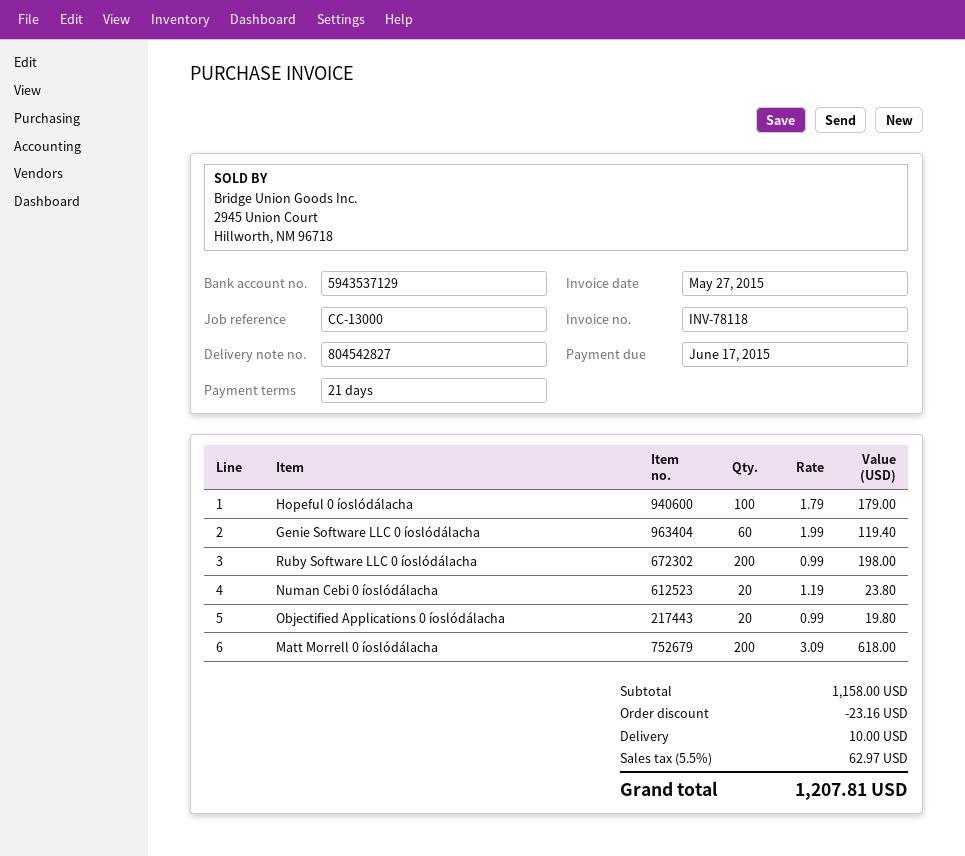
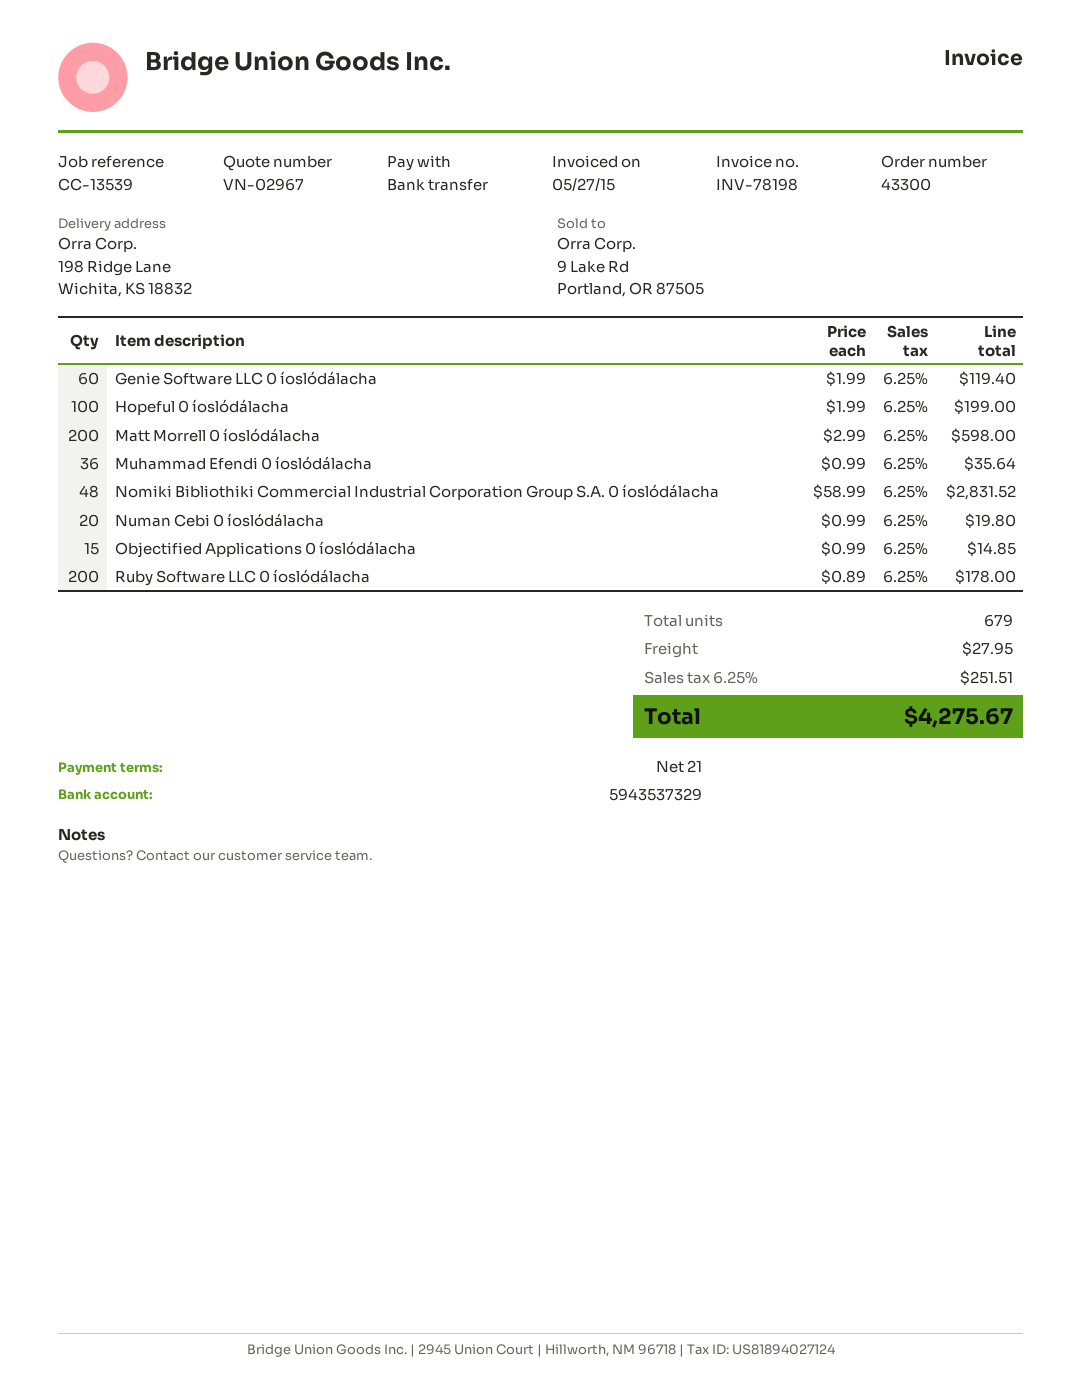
invoice number: INV-78118 -> INV-78198
reference: CC-13000 -> CC-13539
bank account: 5943537129 -> 5943537329
Hopeful 0 íoslódálacha: 100 x 1.79 = 179.00 -> 100 x 1.99 = 199.00
Ruby Software LLC 0 íoslódálacha: 200 x 0.99 = 198.00 -> 200 x 0.89 = 178.00
Numan Cebi 0 íoslódálacha: 20 x 1.19 = 23.80 -> 20 x 0.99 = 19.80
Objectified Applications 0 íoslódálacha: 20 x 0.99 = 19.80 -> 15 x 0.99 = 14.85
Matt Morrell 0 íoslódálacha: 200 x 3.09 = 618.00 -> 200 x 2.99 = 598.00
Muhammad Efendi 0 íoslódálacha: none -> 36 x 0.99 = 35.64
Nomiki Bibliothiki Commercial Industrial Corporation Group S.A. 0 íoslódálacha: none -> 48 x 58.99 = 2831.52
discount: 23.16 -> none
shipping: 10.00 -> 27.95
tax: 5.5% = 62.97 -> 6.25% = 251.51
total: 1207.81 -> 4275.67

